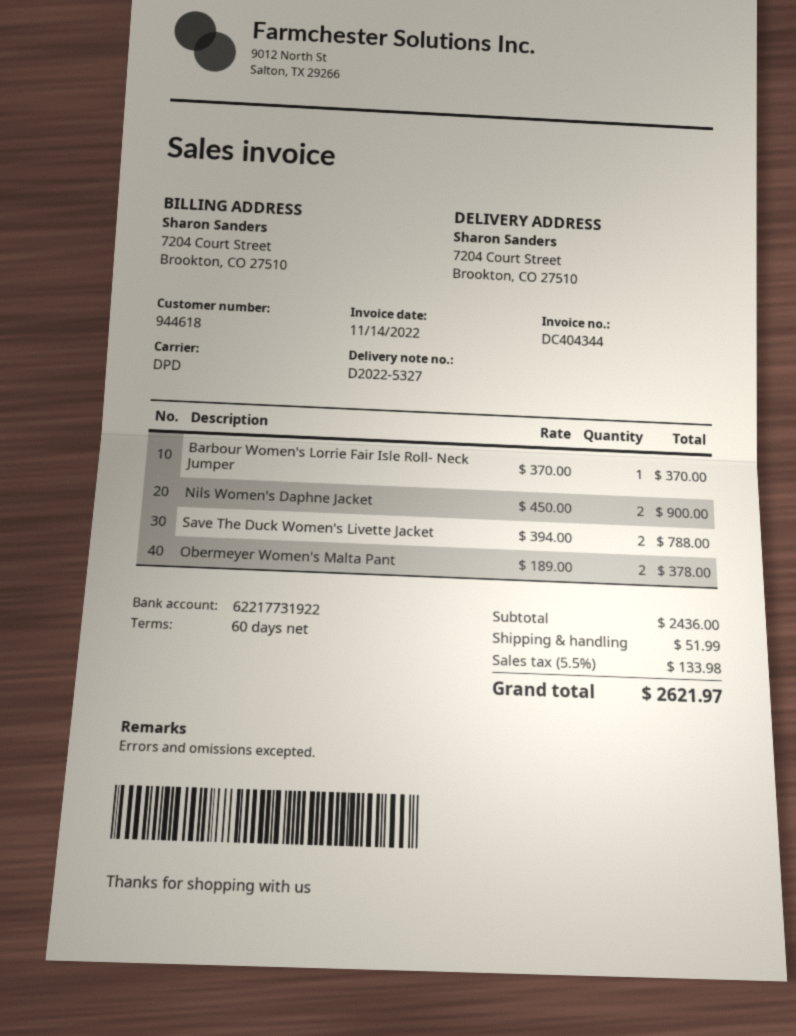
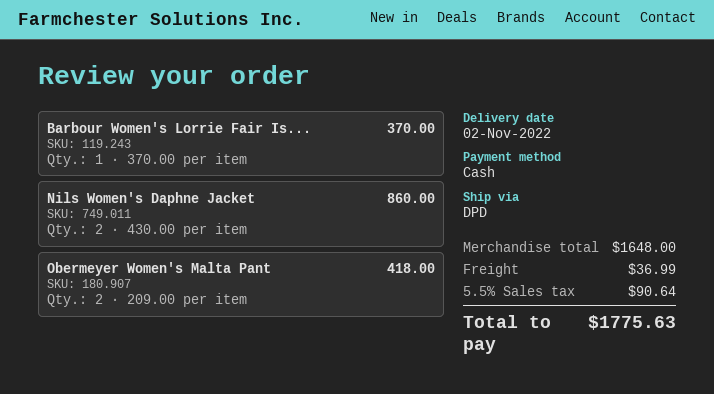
Nils Women's Daphne Jacket: 2 x 450.00 = 900.00 -> 2 x 430.00 = 860.00
Save The Duck Women's Livette Jacket: 2 x 394.00 = 788.00 -> none
Obermeyer Women's Malta Pant: 2 x 189.00 = 378.00 -> 2 x 209.00 = 418.00
subtotal: 2436.00 -> 1648.00
shipping: 51.99 -> 36.99
tax: 5.5% = 133.98 -> 5.5% = 90.64
total: 2621.97 -> 1775.63

